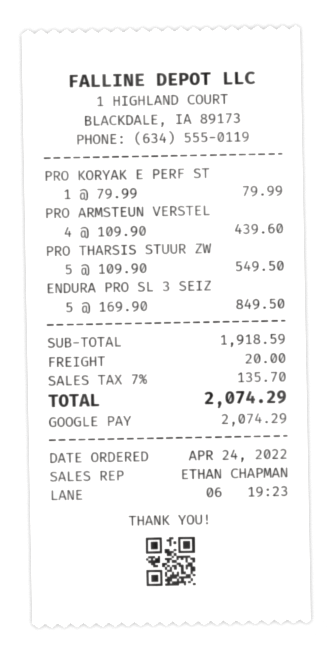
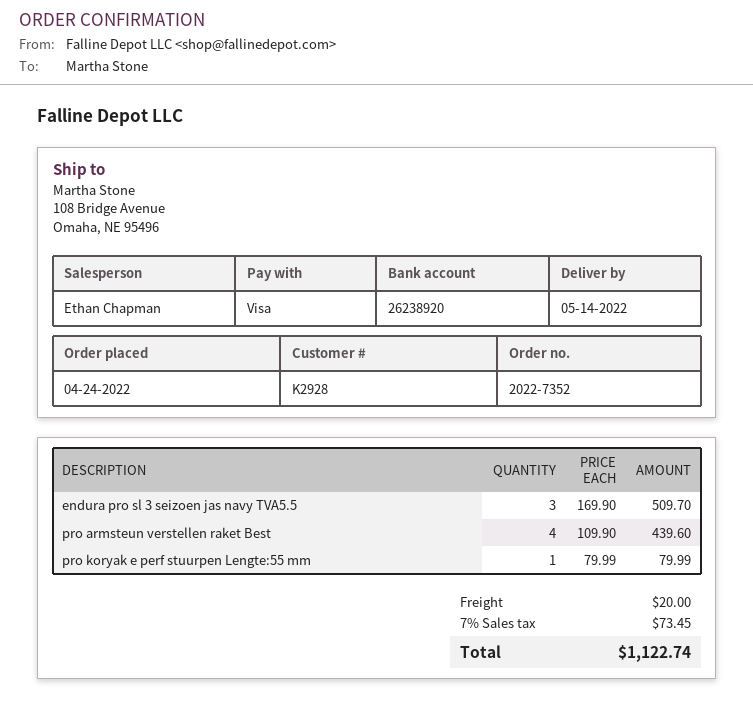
payment method: Google Pay -> Visa
PRO THARSIS STUUR ZW: 5 x 109.90 = 549.50 -> none
ENDURA PRO SL 3 SEIZ: 5 x 169.90 = 849.50 -> 3 x 169.90 = 509.70
tax: 7% = 135.70 -> 7% = 73.45
total: 2074.29 -> 1122.74

